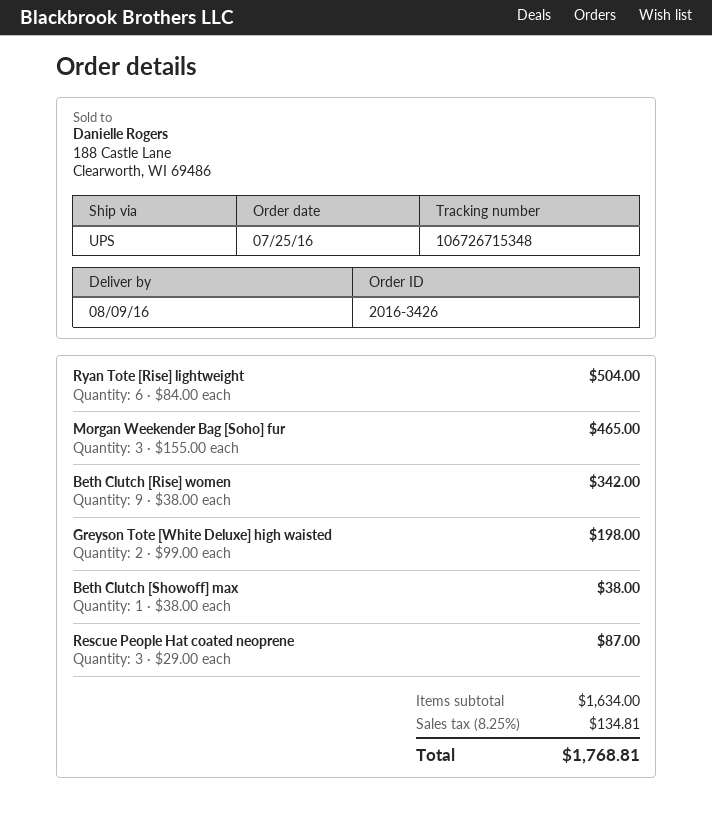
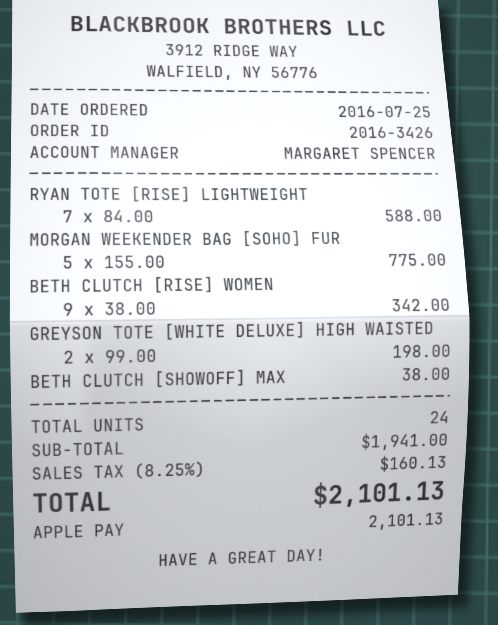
Ryan Tote [Rise] lightweight: 6 x 84.00 = 504.00 -> 7 x 84.00 = 588.00
Morgan Weekender Bag [Soho] fur: 3 x 155.00 = 465.00 -> 5 x 155.00 = 775.00
Rescue People Hat coated neoprene: 3 x 29.00 = 87.00 -> none
subtotal: 1634.00 -> 1941.00
tax: 8.25% = 134.81 -> 8.25% = 160.13
total: 1768.81 -> 2101.13

